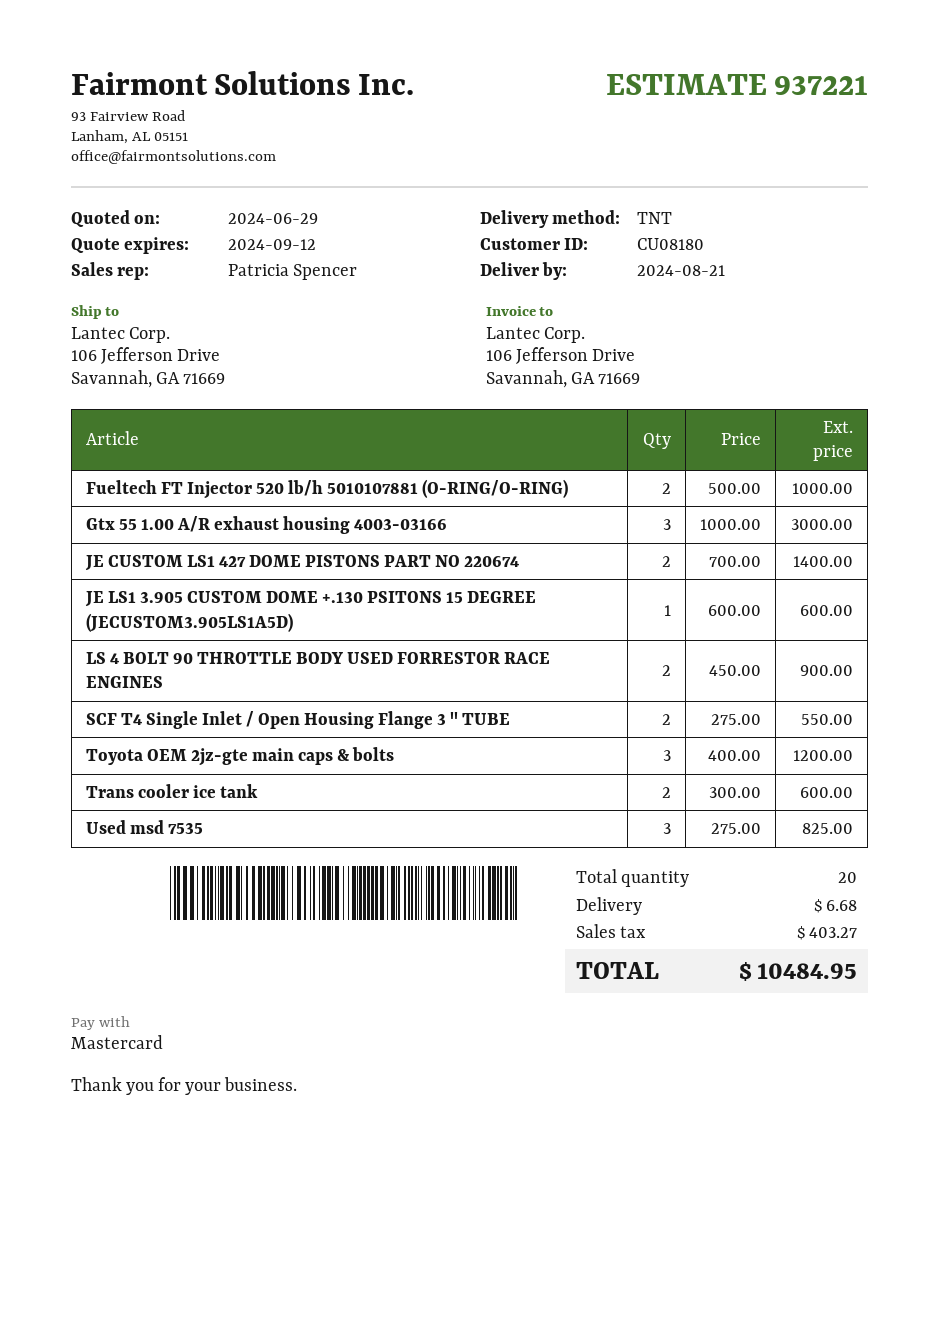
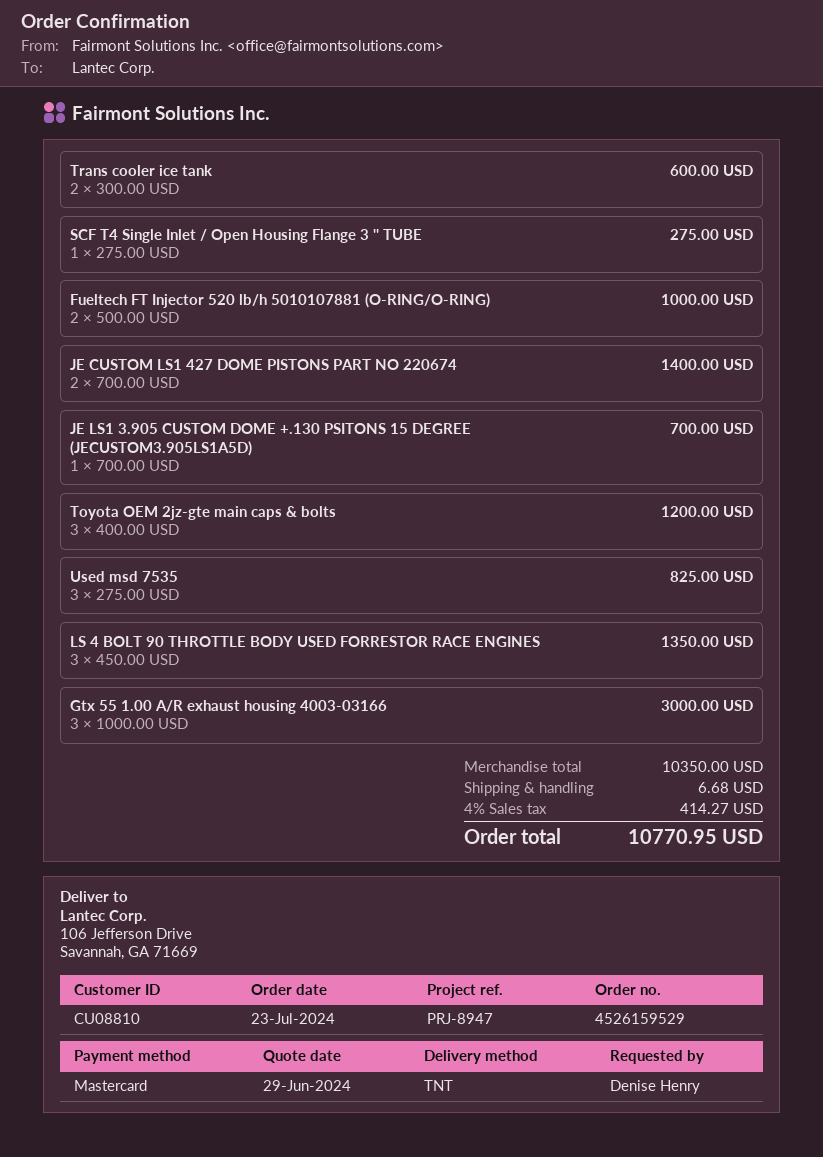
customer number: CU08180 -> CU08810
JE LS1 3.905 CUSTOM DOME +.130 PSITONS 15 DEGREE (JECUSTOM3.905LS1A5D): 1 x 600.00 = 600.00 -> 1 x 700.00 = 700.00
LS 4 BOLT 90 THROTTLE BODY USED FORRESTOR RACE ENGINES: 2 x 450.00 = 900.00 -> 3 x 450.00 = 1350.00
SCF T4 Single Inlet / Open Housing Flange 3 '' TUBE: 2 x 275.00 = 550.00 -> 1 x 275.00 = 275.00
tax: 403.27 -> 414.27
total: 10484.95 -> 10770.95

